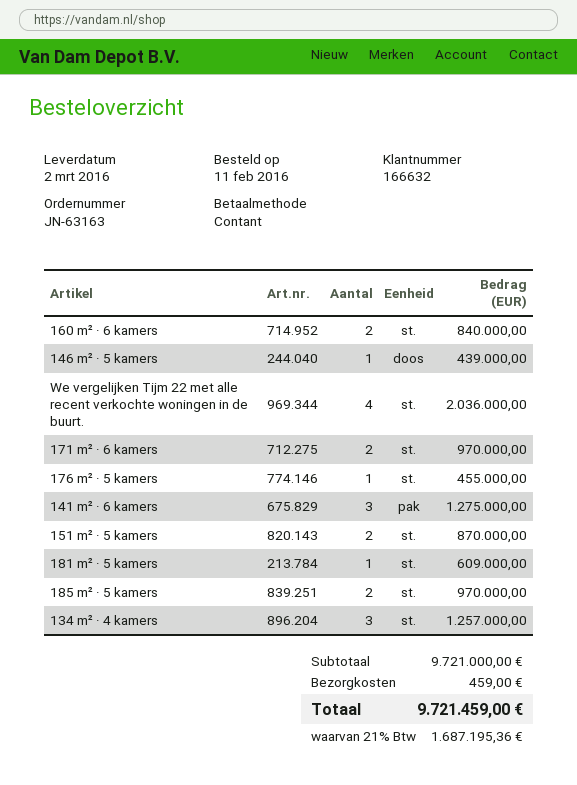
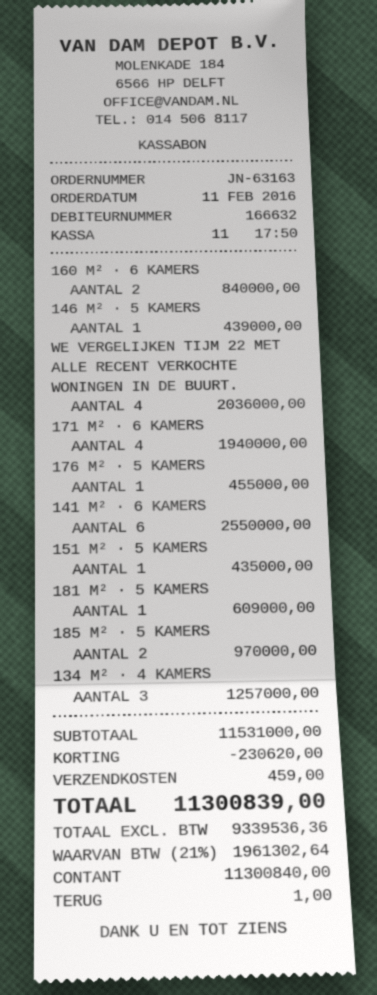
171 m² · 6 kamers: 2 for 970000.00 -> 4 for 1940000.00
141 m² · 6 kamers: 3 for 1275000.00 -> 6 for 2550000.00
151 m² · 5 kamers: 2 for 870000.00 -> 1 for 435000.00
subtotal: 9721000.00 -> 11531000.00
discount: none -> 230620.00
tax: 21% = 1687195.36 -> 21% = 1961302.64
total: 9721459.00 -> 11300839.00

